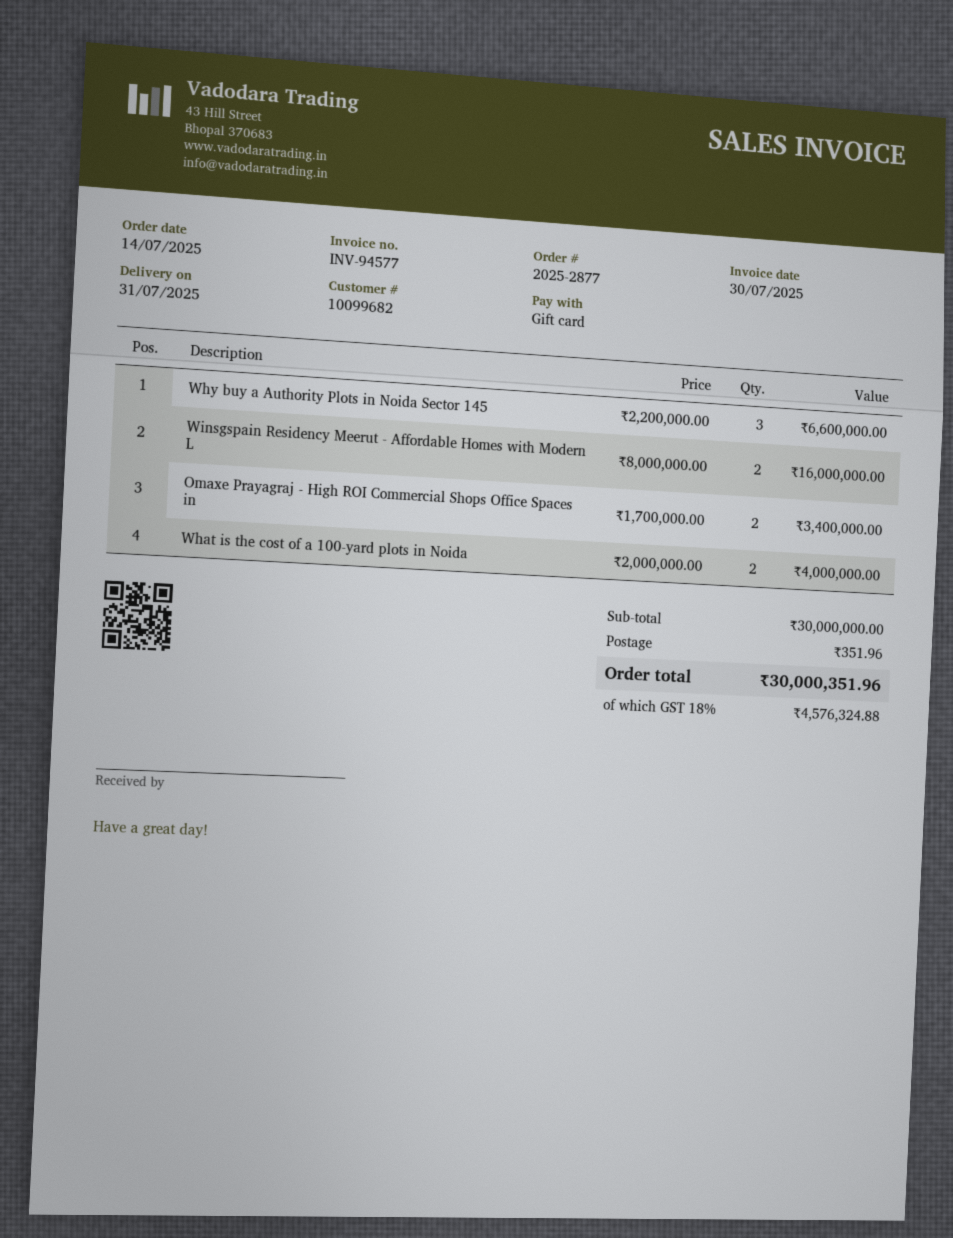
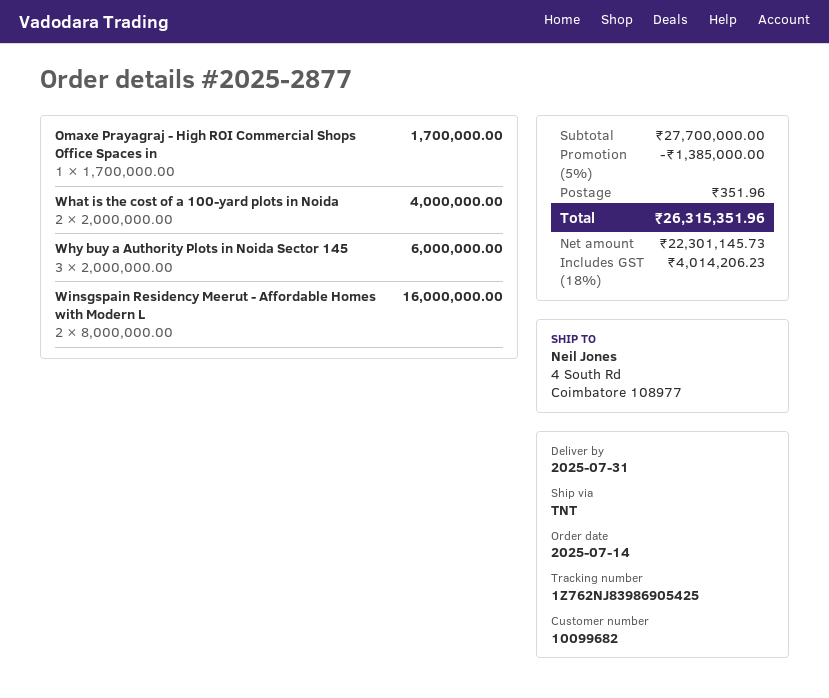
Why buy a Authority Plots in Noida Sector 145: 3 x 2200000.00 = 6600000.00 -> 3 x 2000000.00 = 6000000.00
Omaxe Prayagraj - High ROI Commercial Shops Office Spaces in: 2 x 1700000.00 = 3400000.00 -> 1 x 1700000.00 = 1700000.00
subtotal: 30000000.00 -> 27700000.00
discount: none -> 5% = 1385000.00
tax: 18% = 4576324.88 -> 18% = 4014206.23
total: 30000351.96 -> 26315351.96

